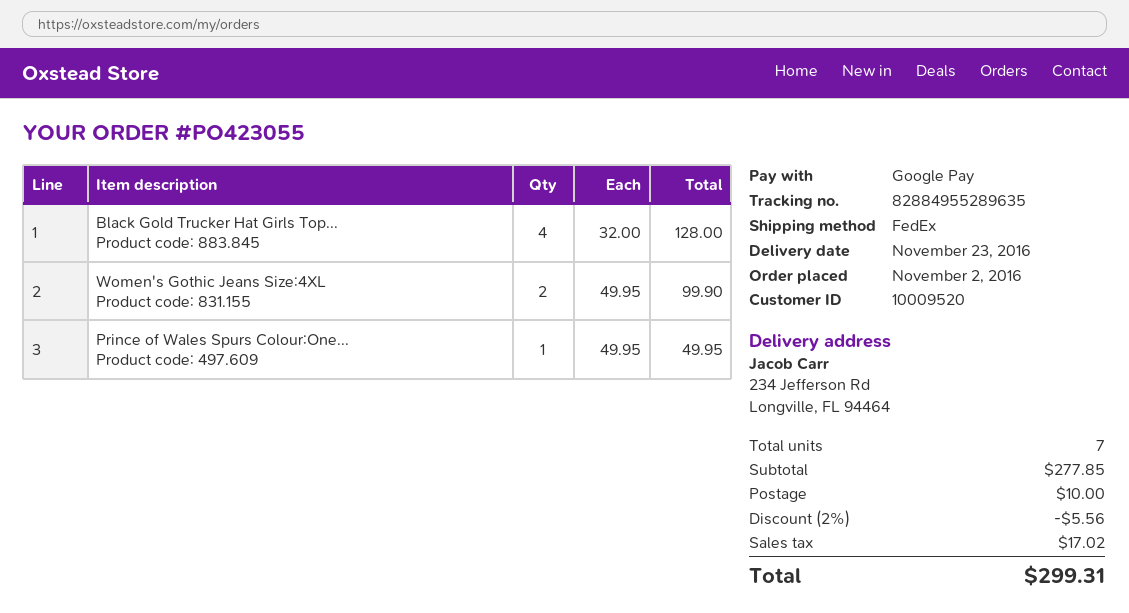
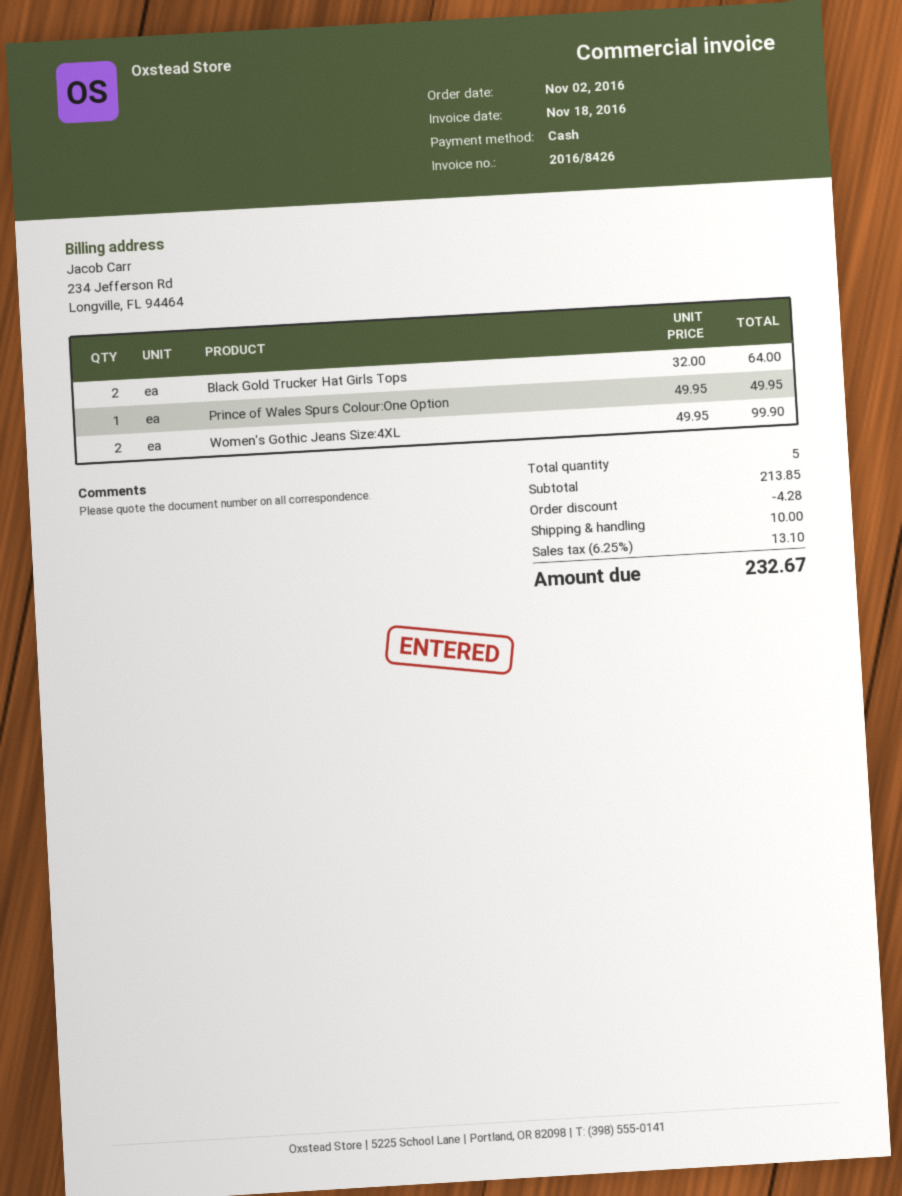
payment method: Google Pay -> cash
Black Gold Trucker Hat Girls Top...: 4 x 32.00 = 128.00 -> 2 x 32.00 = 64.00
total quantity: 7 -> 5
subtotal: 277.85 -> 213.85
discount: 5.56 -> 4.28
tax: 17.02 -> 13.10
total: 299.31 -> 232.67

